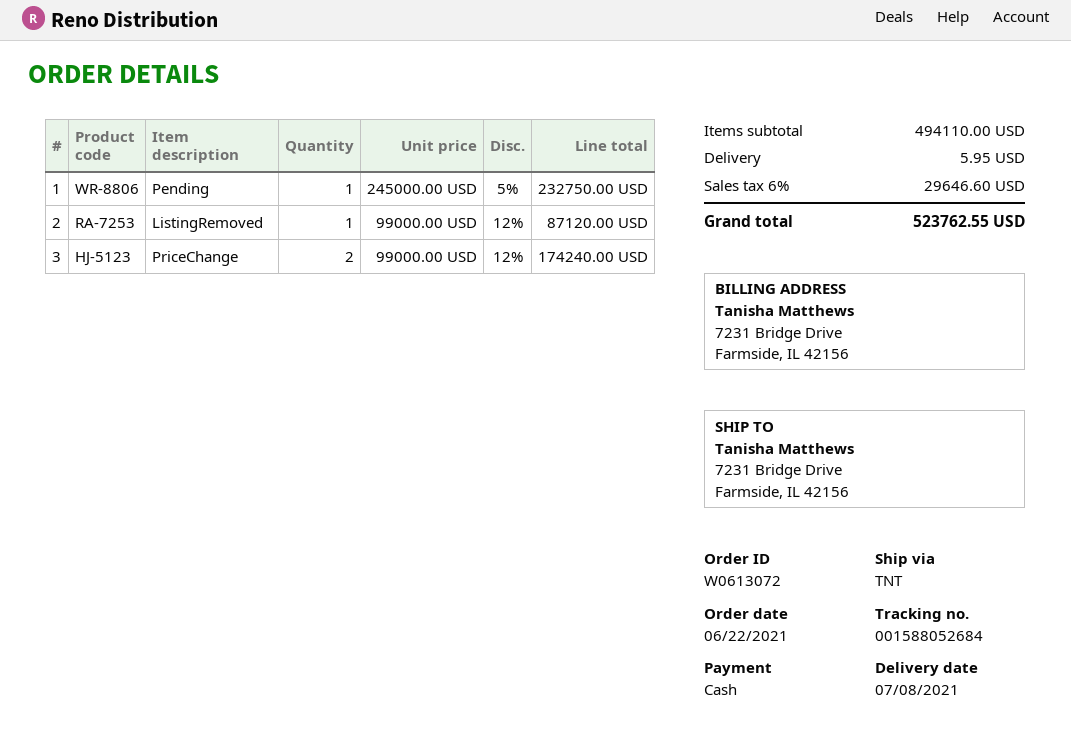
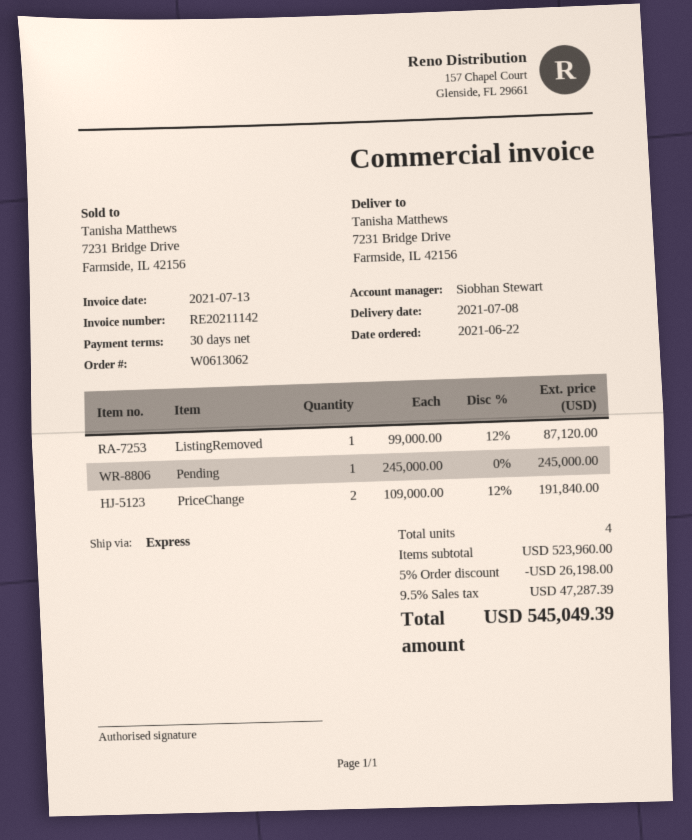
order number: W0613072 -> W0613062
shipping method: TNT -> express
Pending: 1 x 245000.00 - 5% = 232750.00 -> 1 x 245000.00 = 245000.00
PriceChange: 2 x 99000.00 - 12% = 174240.00 -> 2 x 109000.00 - 12% = 191840.00
subtotal: 494110.00 -> 523960.00
discount: none -> 5% = 26198.00
shipping: 5.95 -> none
tax: 6% = 29646.60 -> 9.5% = 47287.39
total: 523762.55 -> 545049.39

